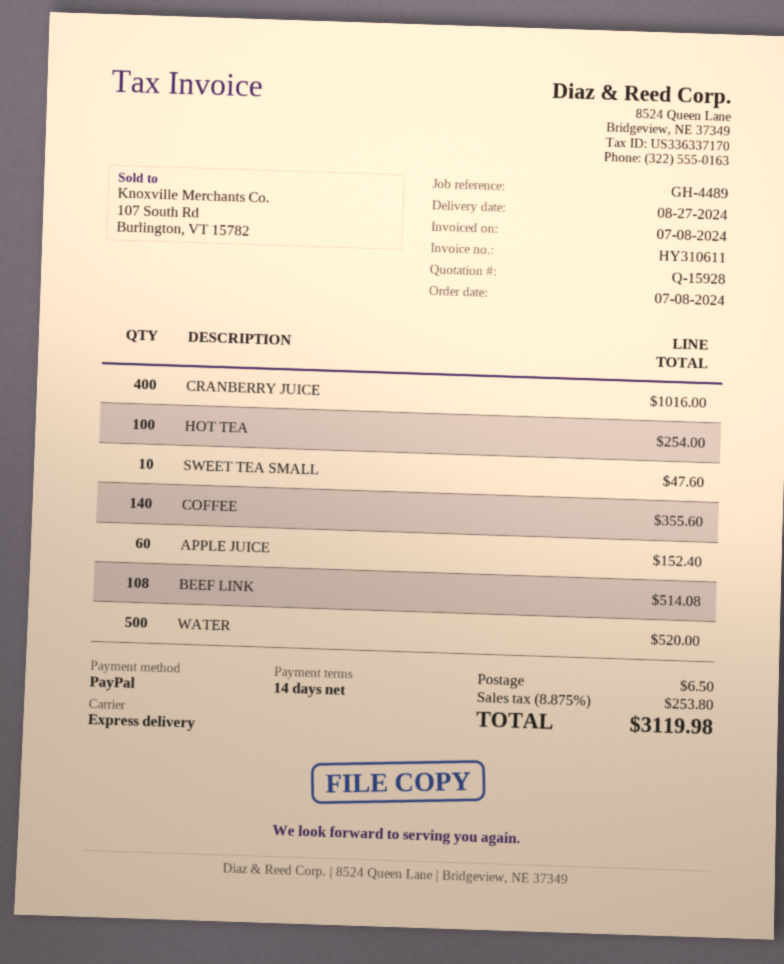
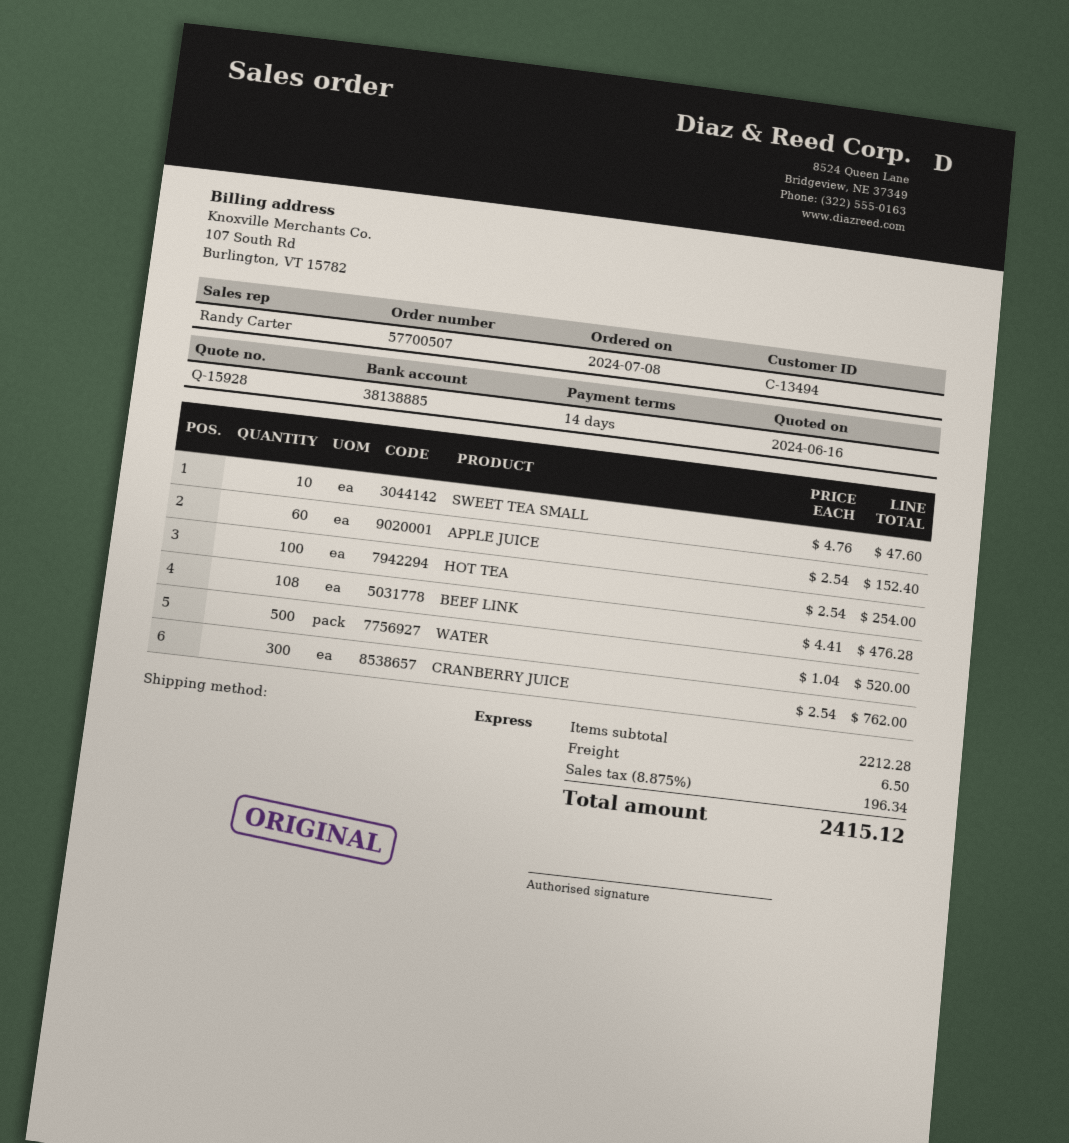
CRANBERRY JUICE: 400 for 1016.00 -> 300 for 762.00
COFFEE: 140 for 355.60 -> none
BEEF LINK: 108 for 514.08 -> 108 for 476.28
tax: 8.875% = 253.80 -> 8.875% = 196.34
total: 3119.98 -> 2415.12

